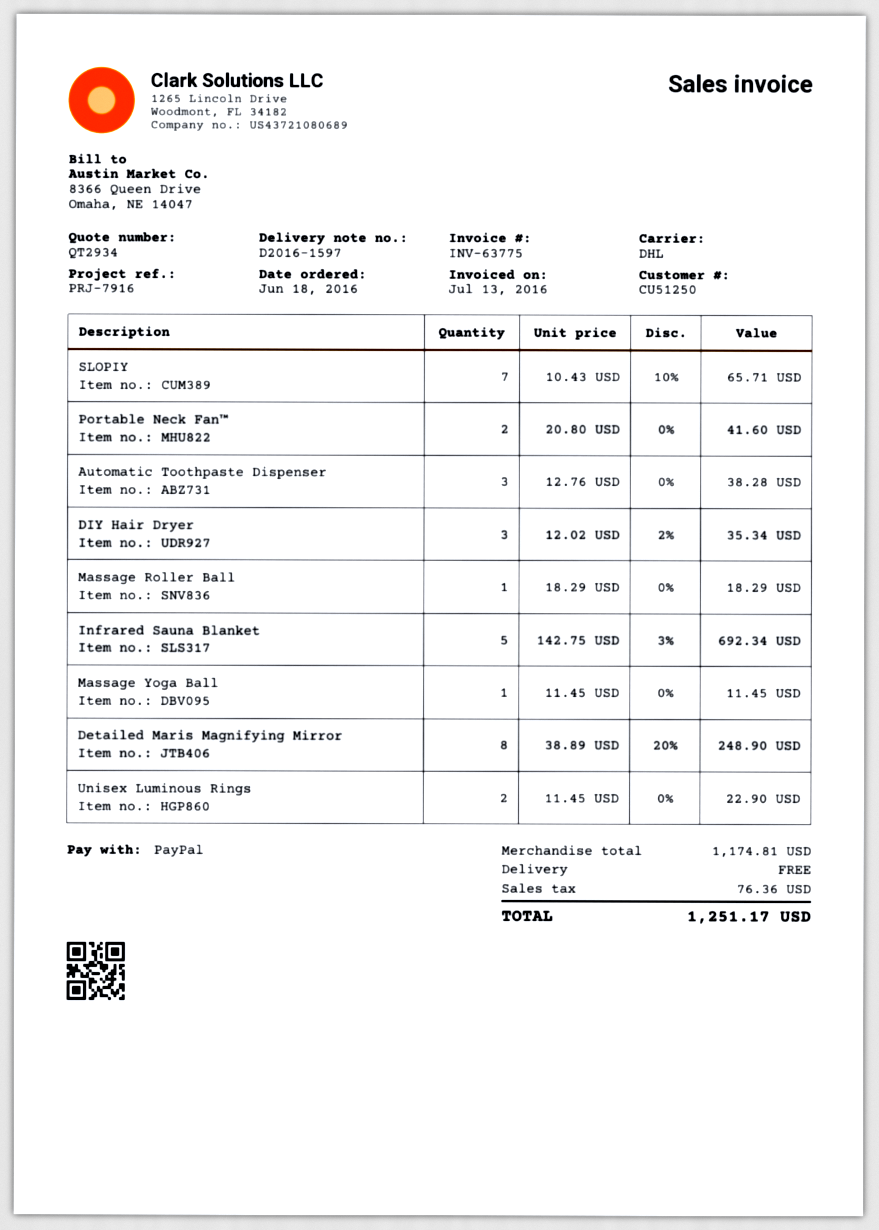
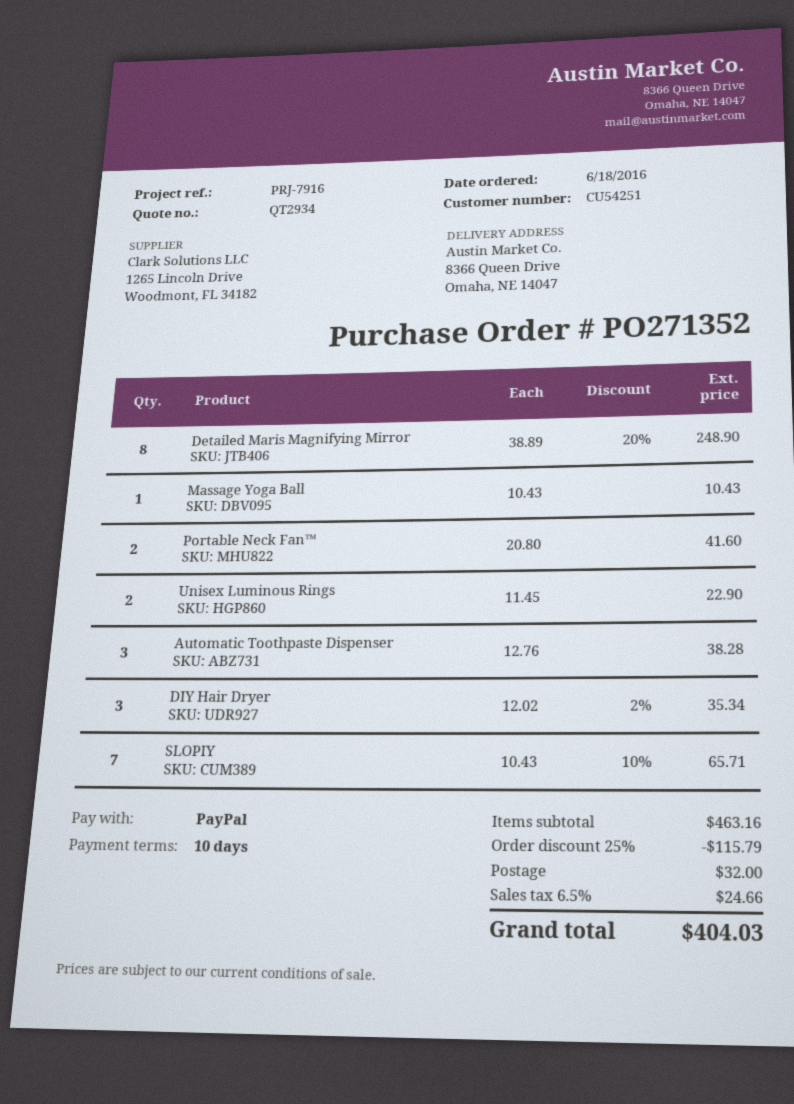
customer number: CU51250 -> CU54251
Massage Roller Ball: 1 x 18.29 = 18.29 -> none
Infrared Sauna Blanket: 5 x 142.75 - 3% = 692.34 -> none
Massage Yoga Ball: 1 x 11.45 = 11.45 -> 1 x 10.43 = 10.43
subtotal: 1174.81 -> 463.16
discount: none -> 25% = 115.79
shipping: 0.00 -> 32.00
tax: 76.36 -> 24.66
total: 1251.17 -> 404.03

